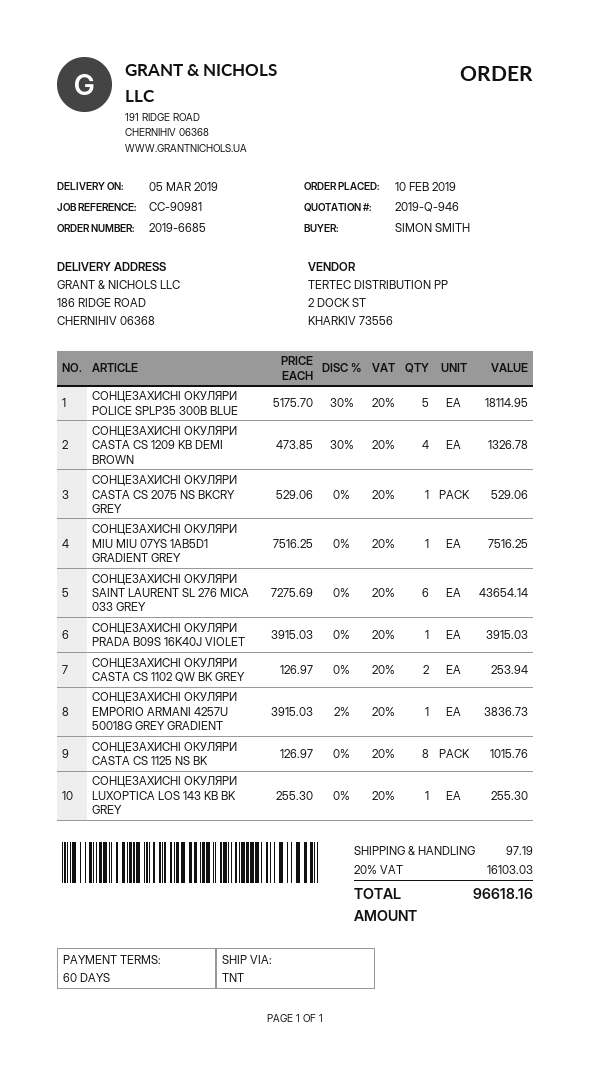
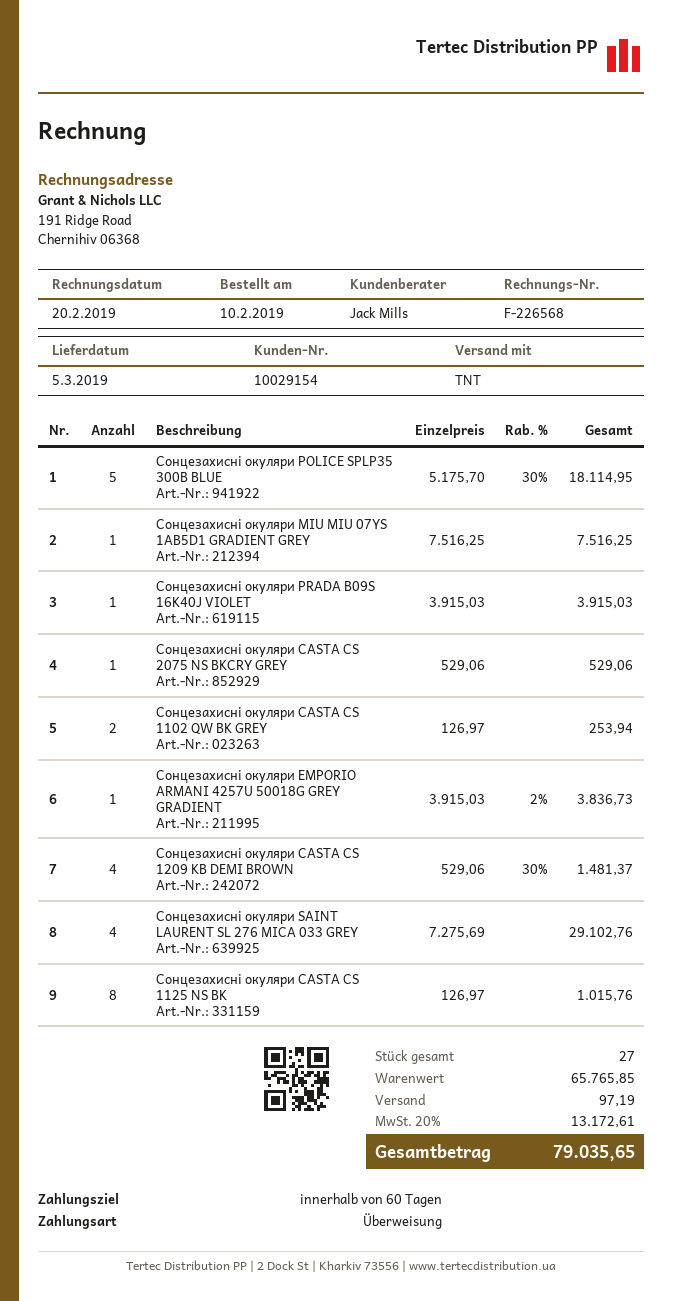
СОНЦЕЗАХИСНІ ОКУЛЯРИ CASTA CS 1209 KB DEMI BROWN: 4 x 473.85 - 30% = 1326.78 -> 4 x 529.06 - 30% = 1481.37
СОНЦЕЗАХИСНІ ОКУЛЯРИ SAINT LAURENT SL 276 MICA 033 GREY: 6 x 7275.69 = 43654.14 -> 4 x 7275.69 = 29102.76
СОНЦЕЗАХИСНІ ОКУЛЯРИ LUXOPTICA LOS 143 KB BK GREY: 1 x 255.30 = 255.30 -> none
tax: 20% = 16103.03 -> 20% = 13172.61
total: 96618.16 -> 79035.65

